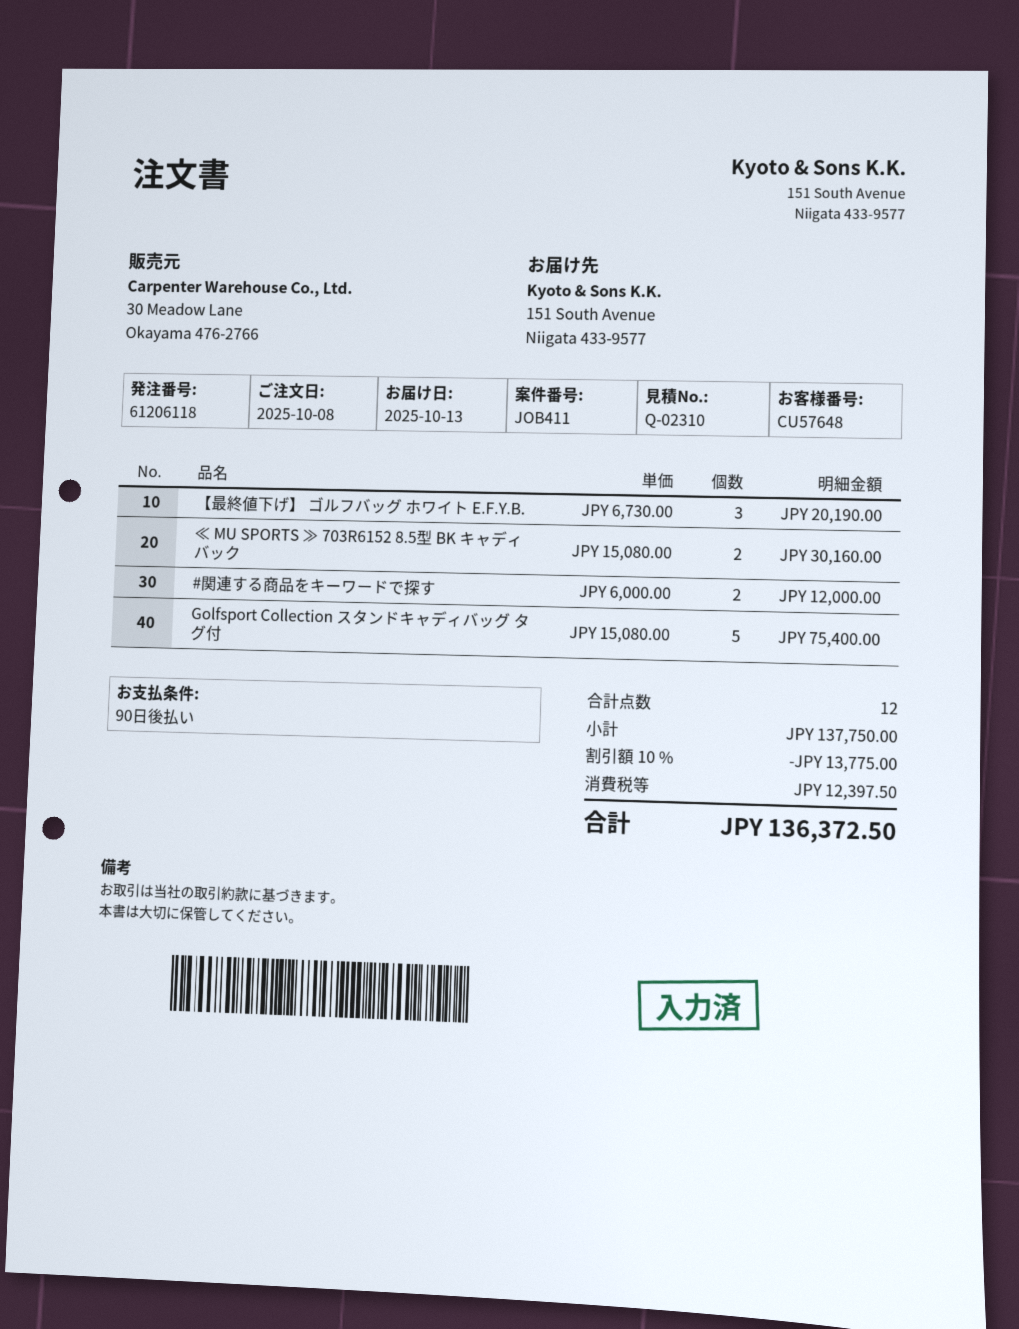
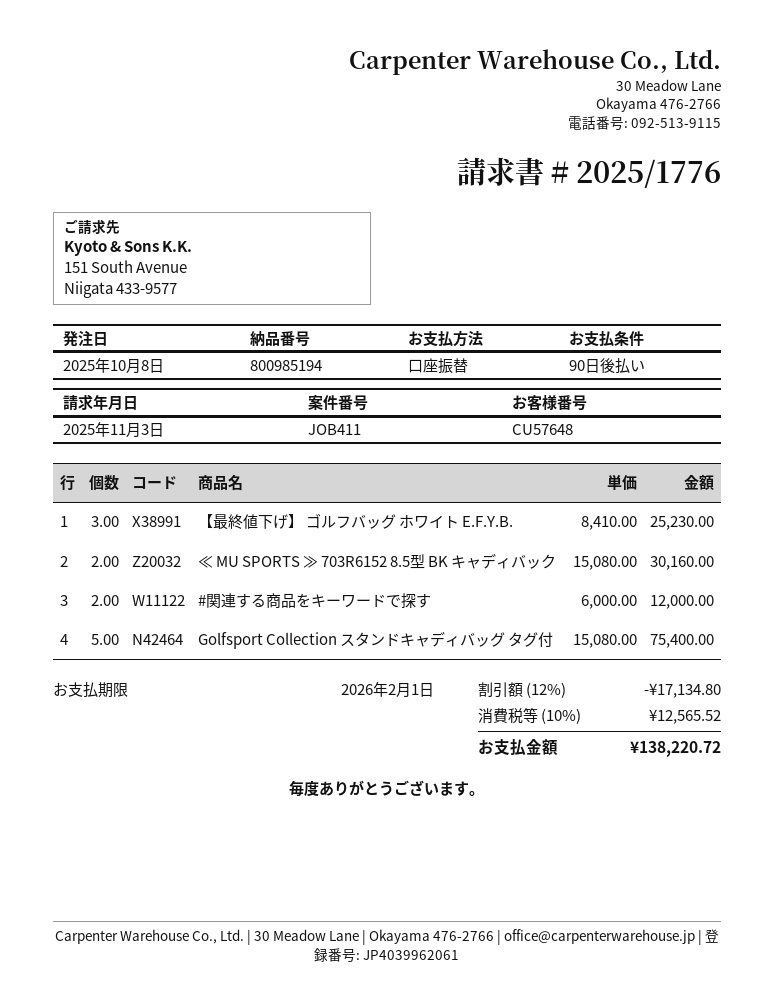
【最終値下げ】 ゴルフバッグ ホワイト E.F.Y.B.: 3 x 6730.00 = 20190.00 -> 3 x 8410.00 = 25230.00
discount: 10% = 13775.00 -> 12% = 17134.80
tax: 12397.50 -> 12565.52
total: 136372.50 -> 138220.72

